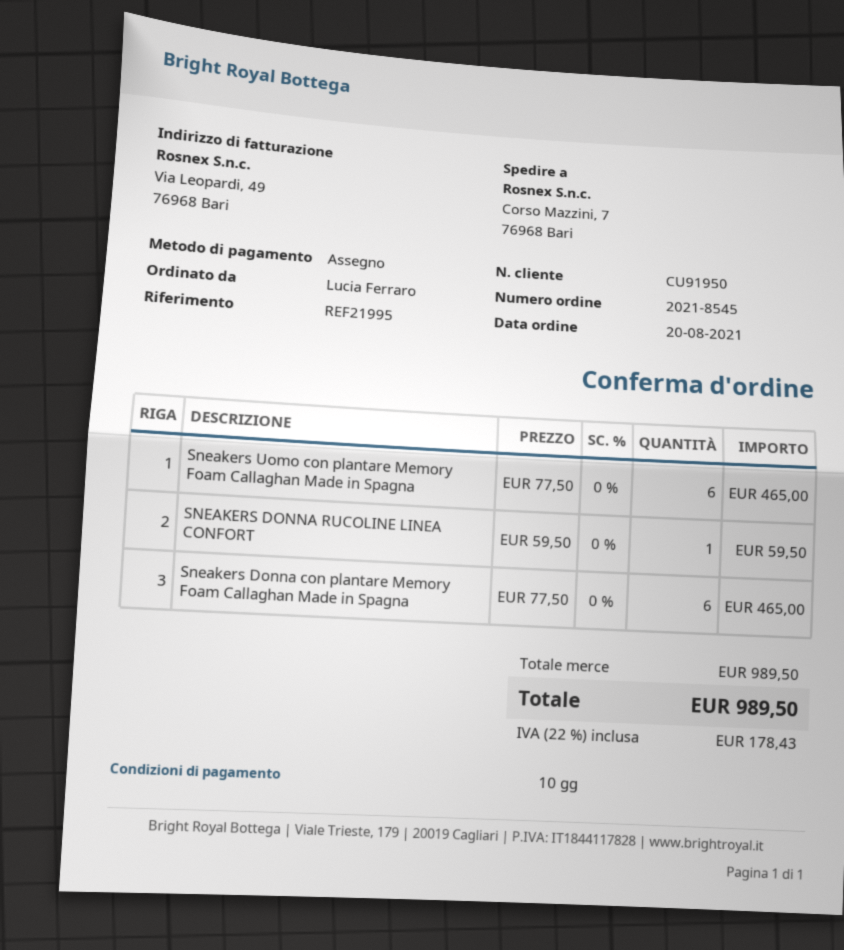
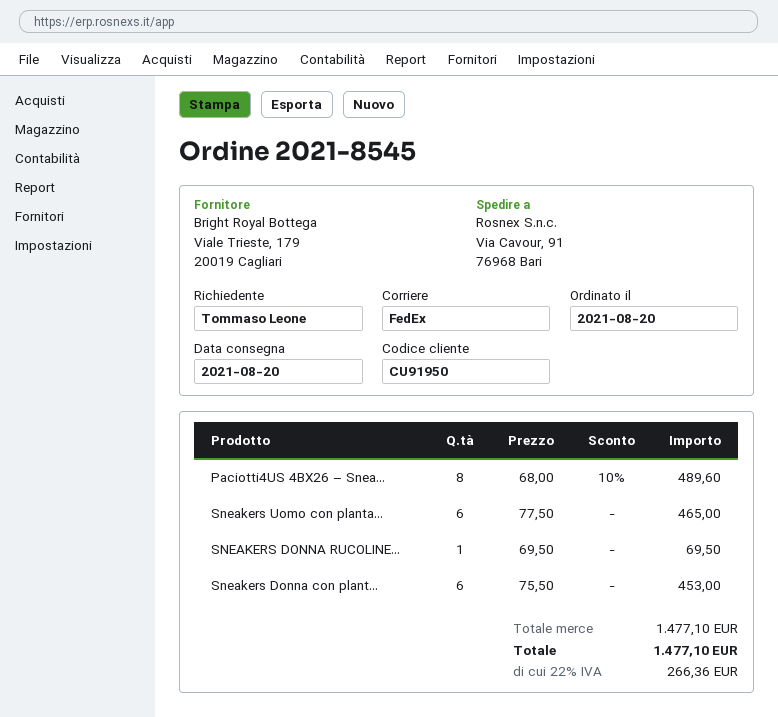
ordered by: Lucia Ferraro -> Tommaso Leone
ship to: Corso Mazzini, 7, 76968 Bari -> Via Cavour, 91, 76968 Bari
SNEAKERS DONNA RUCOLINE LINEA CONFORT: 1 x 59.50 = 59.50 -> 1 x 69.50 = 69.50
Sneakers Donna con plantare Memory Foam Callaghan Made in Spagna: 6 x 77.50 = 465.00 -> 6 x 75.50 = 453.00
Paciotti4US 4BX26 – Snea...: none -> 8 x 68.00 - 10% = 489.60
subtotal: 989.50 -> 1477.10
tax: 22% = 178.43 -> 22% = 266.36
total: 989.50 -> 1477.10

